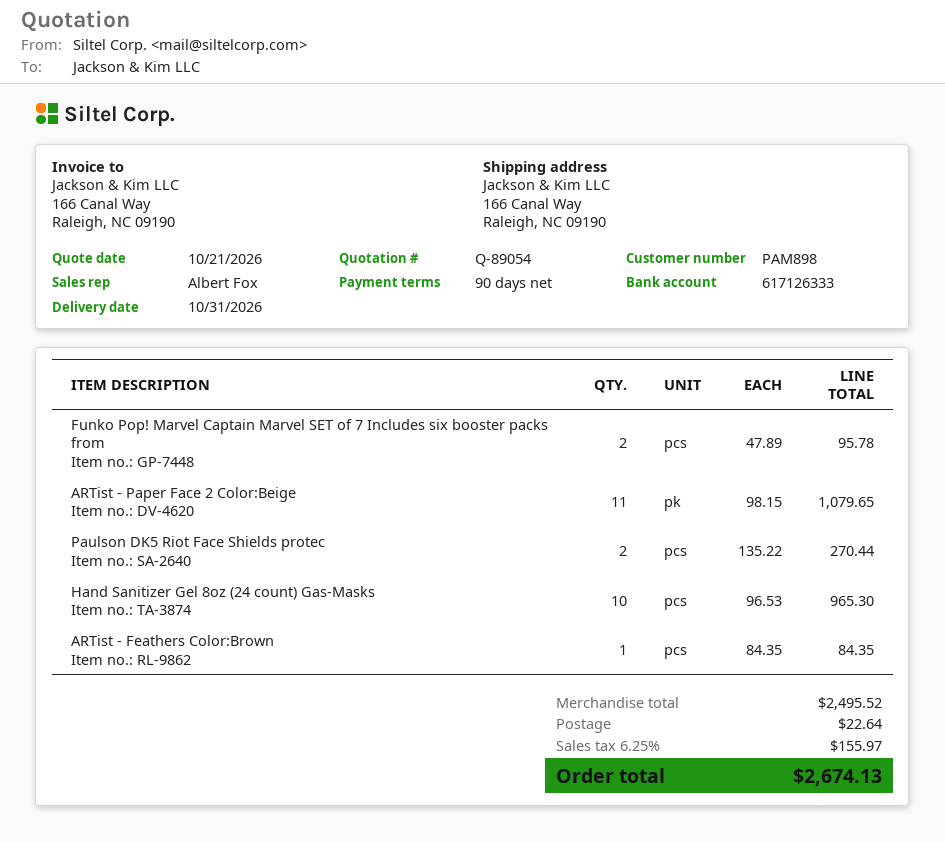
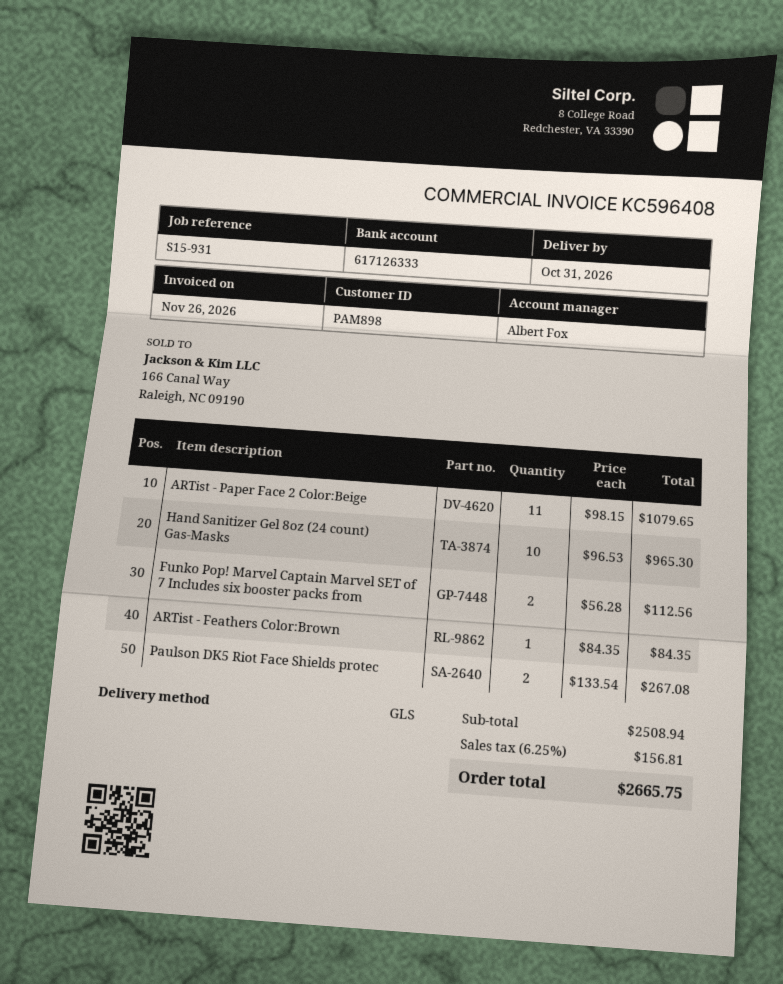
Funko Pop! Marvel Captain Marvel SET of 7 Includes six booster packs from: 2 x 47.89 = 95.78 -> 2 x 56.28 = 112.56
Paulson DK5 Riot Face Shields protec: 2 x 135.22 = 270.44 -> 2 x 133.54 = 267.08
subtotal: 2495.52 -> 2508.94
shipping: 22.64 -> none
tax: 6.25% = 155.97 -> 6.25% = 156.81
total: 2674.13 -> 2665.75

